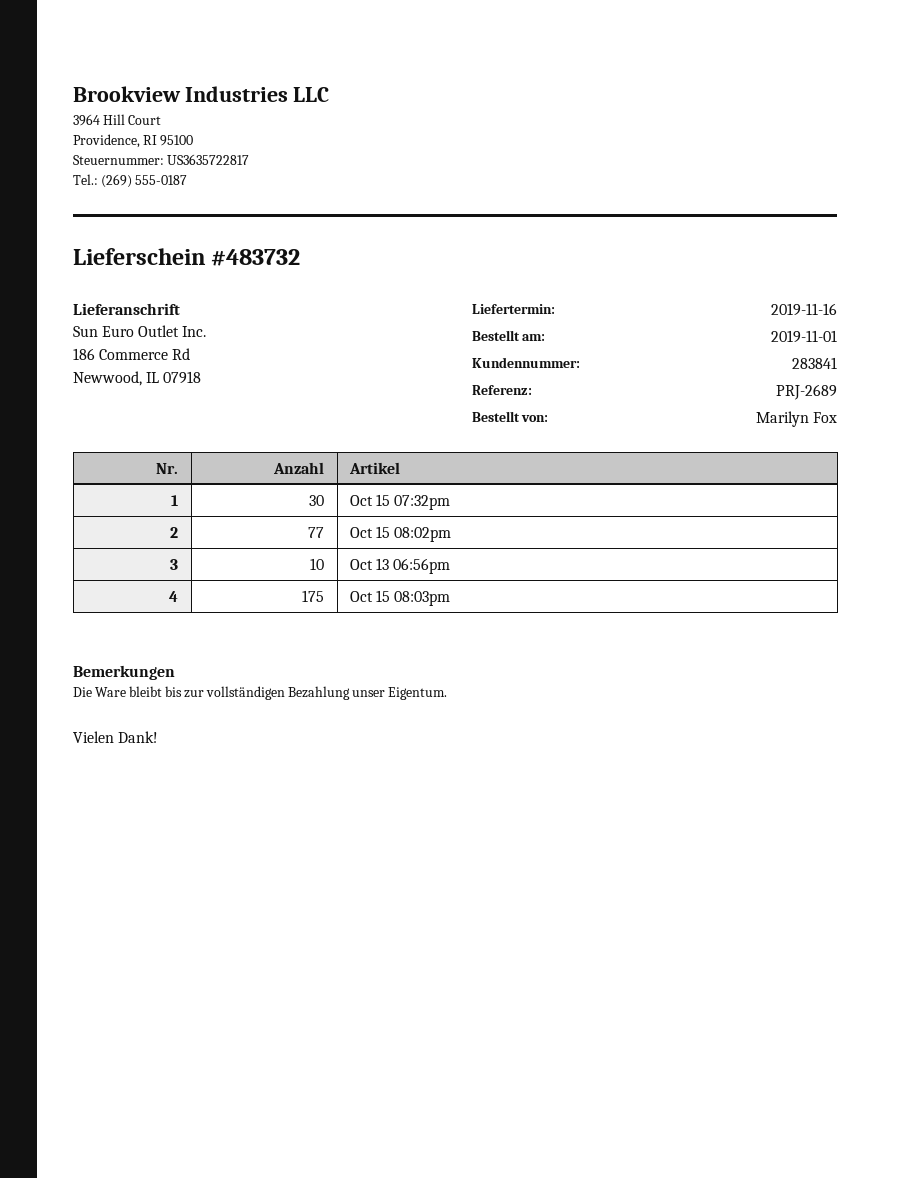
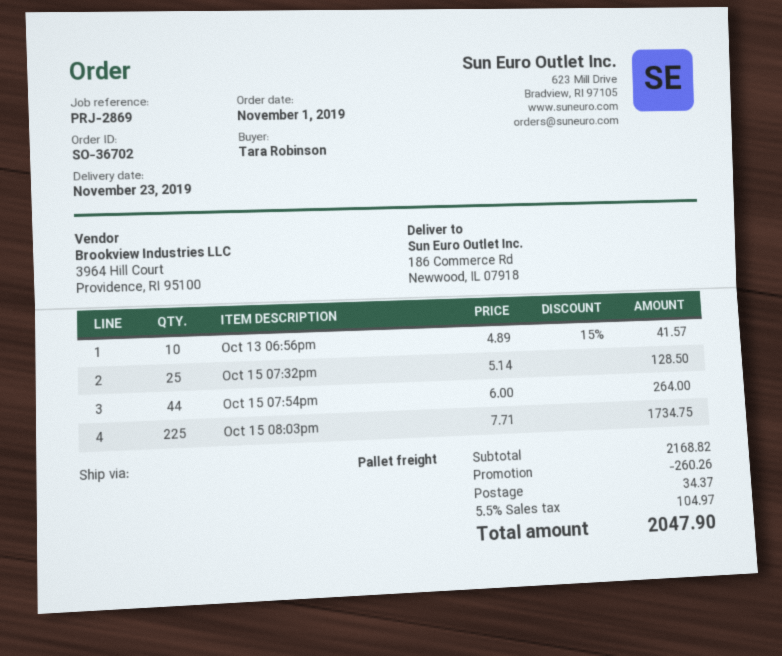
delivery date: 2019-11-16 -> 2019-11-23
reference: PRJ-2689 -> PRJ-2869
ordered by: Marilyn Fox -> Tara Robinson
Oct 15 07:32pm: 30 -> 25
Oct 15 08:02pm: 77 -> none
Oct 15 08:03pm: 175 -> 225
Oct 15 07:54pm: none -> 44

